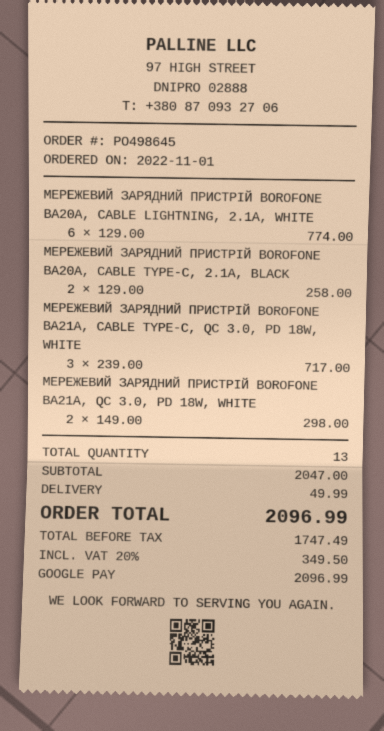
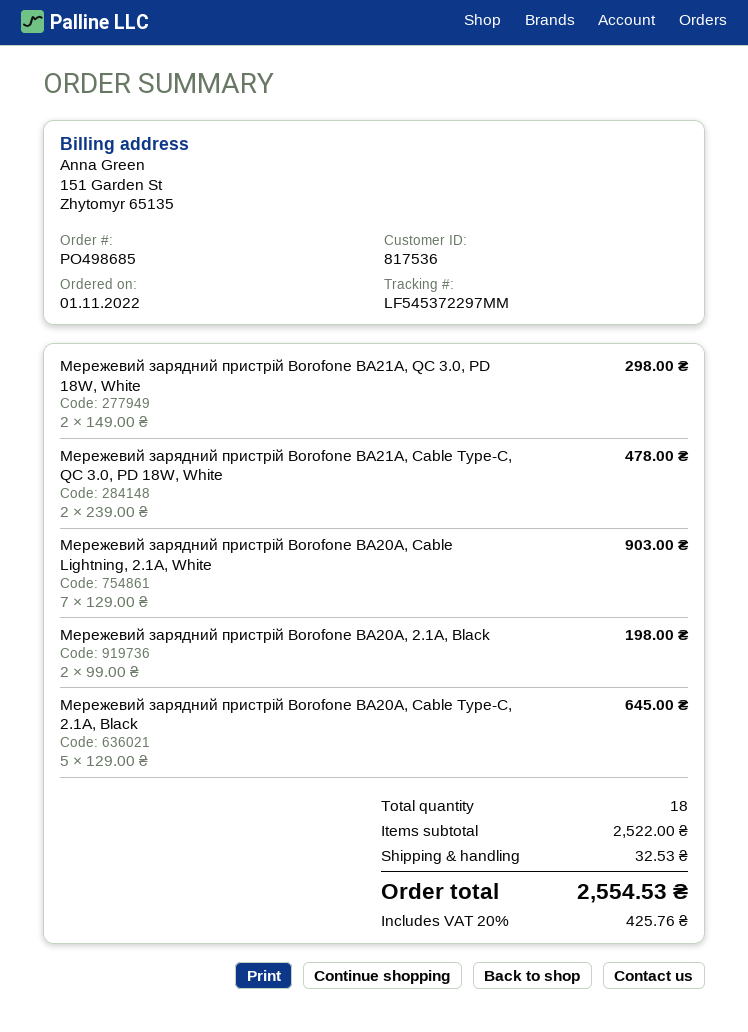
order number: PO498645 -> PO498685
МЕРЕЖЕВИЙ ЗАРЯДНИЙ ПРИСТРІЙ BOROFONE BA20A, CABLE LIGHTNING, 2.1A, WHITE: 6 x 129.00 = 774.00 -> 7 x 129.00 = 903.00
МЕРЕЖЕВИЙ ЗАРЯДНИЙ ПРИСТРІЙ BOROFONE BA20A, CABLE TYPE-C, 2.1A, BLACK: 2 x 129.00 = 258.00 -> 5 x 129.00 = 645.00
МЕРЕЖЕВИЙ ЗАРЯДНИЙ ПРИСТРІЙ BOROFONE BA21A, CABLE TYPE-C, QC 3.0, PD 18W, WHITE: 3 x 239.00 = 717.00 -> 2 x 239.00 = 478.00
Мережевий зарядний пристрій Borofone BA20A, 2.1A, Black: none -> 2 x 99.00 = 198.00
total quantity: 13 -> 18
subtotal: 2047.00 -> 2522.00
shipping: 49.99 -> 32.53
tax: 20% = 349.50 -> 20% = 425.76
total: 2096.99 -> 2554.53

